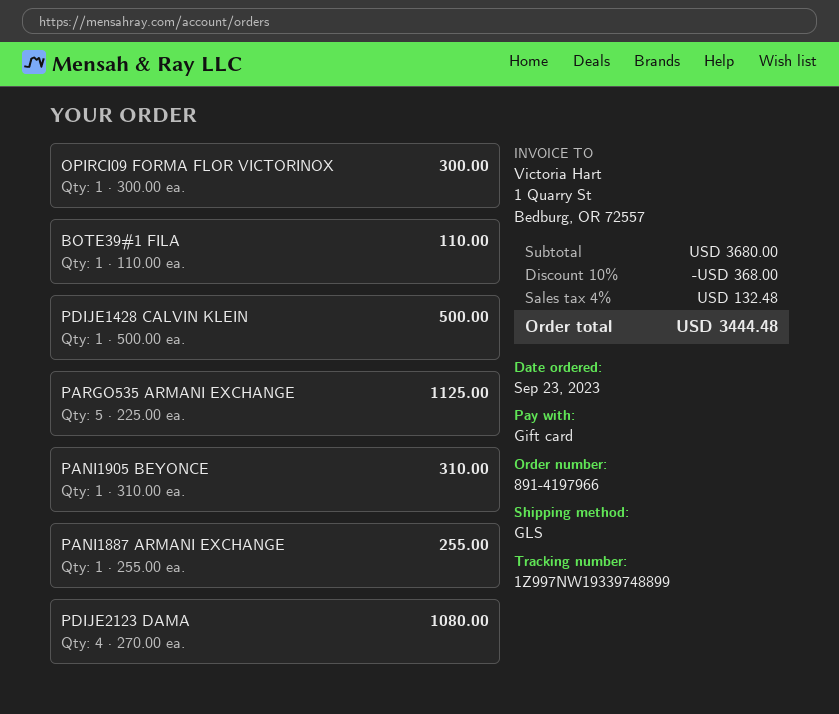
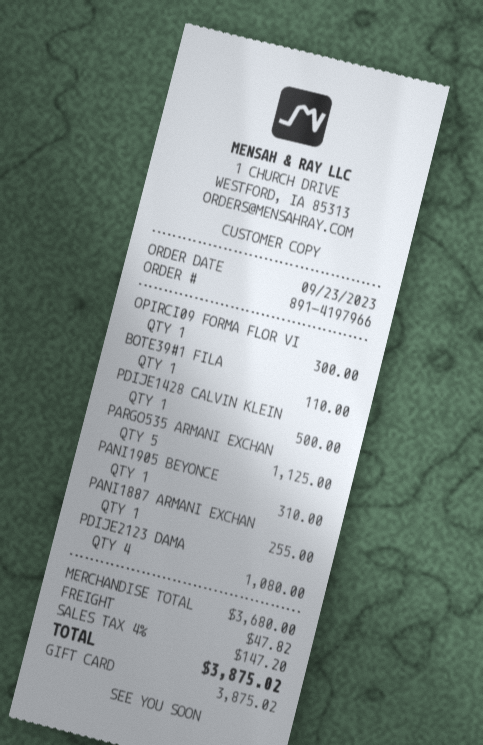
discount: 10% = 368.00 -> none
shipping: none -> 47.82
tax: 4% = 132.48 -> 4% = 147.20
total: 3444.48 -> 3875.02

